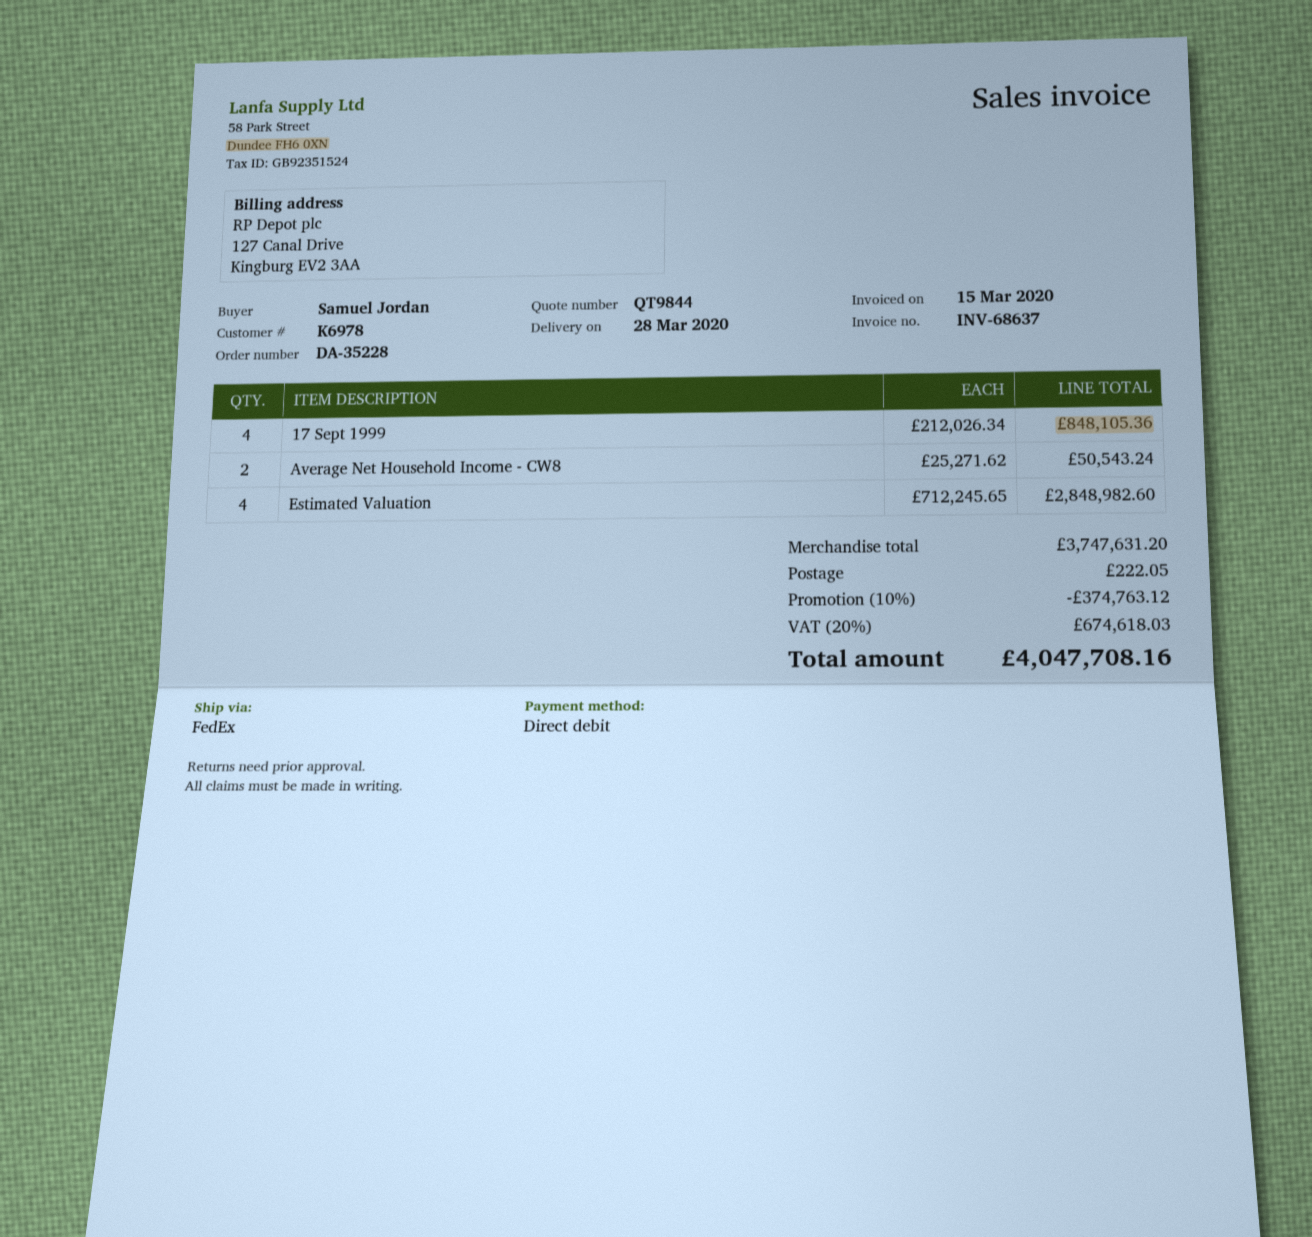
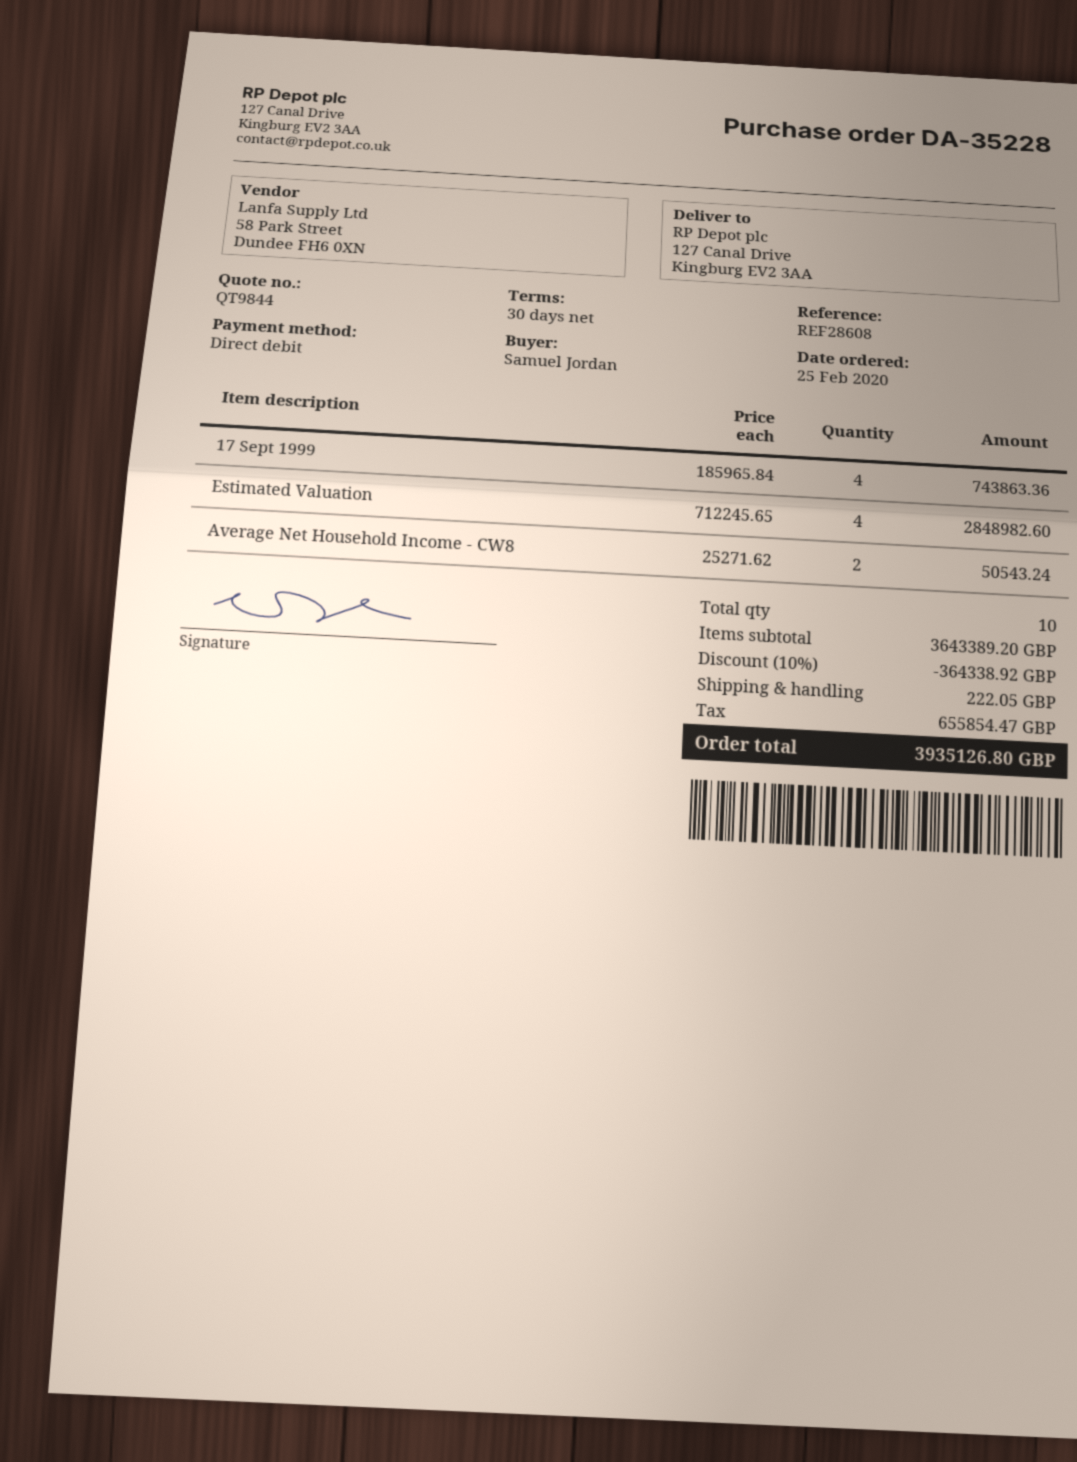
17 Sept 1999: 4 x 212026.34 = 848105.36 -> 4 x 185965.84 = 743863.36
subtotal: 3747631.20 -> 3643389.20
discount: 10% = 374763.12 -> 10% = 364338.92
tax: 674618.03 -> 655854.47
total: 4047708.16 -> 3935126.80

